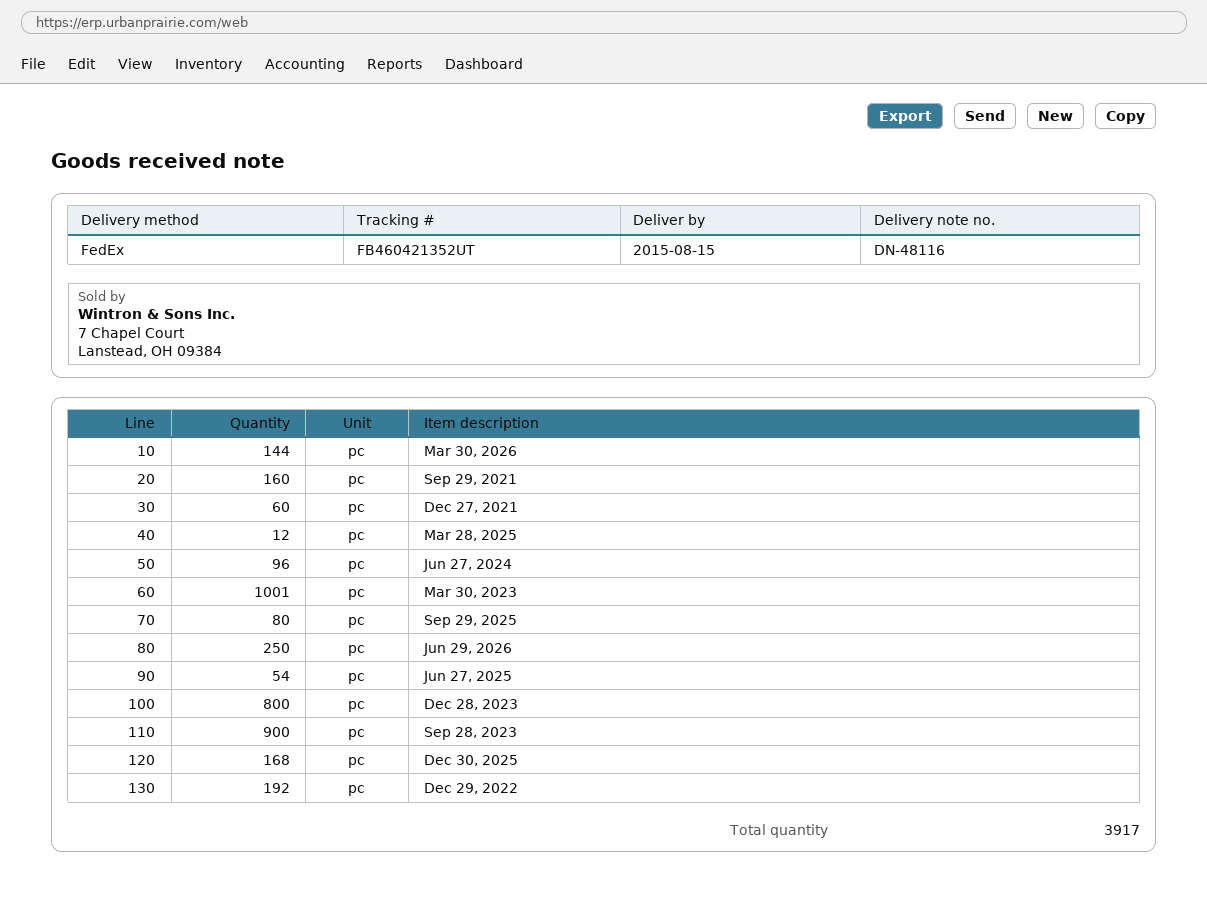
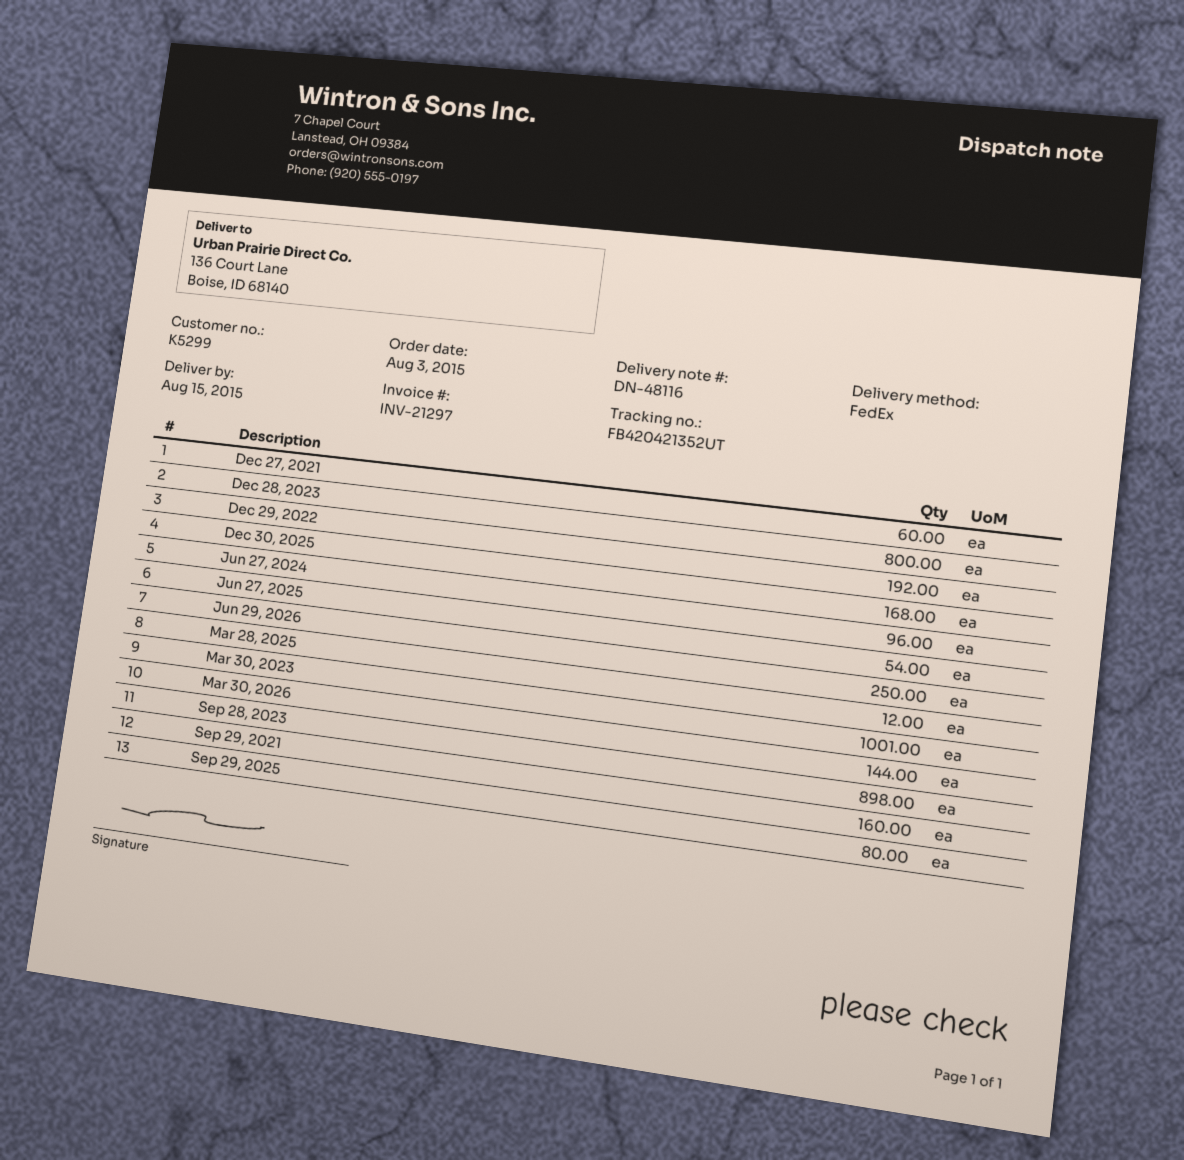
tracking number: FB460421352UT -> FB420421352UT
Sep 28, 2023: 900 -> 898

